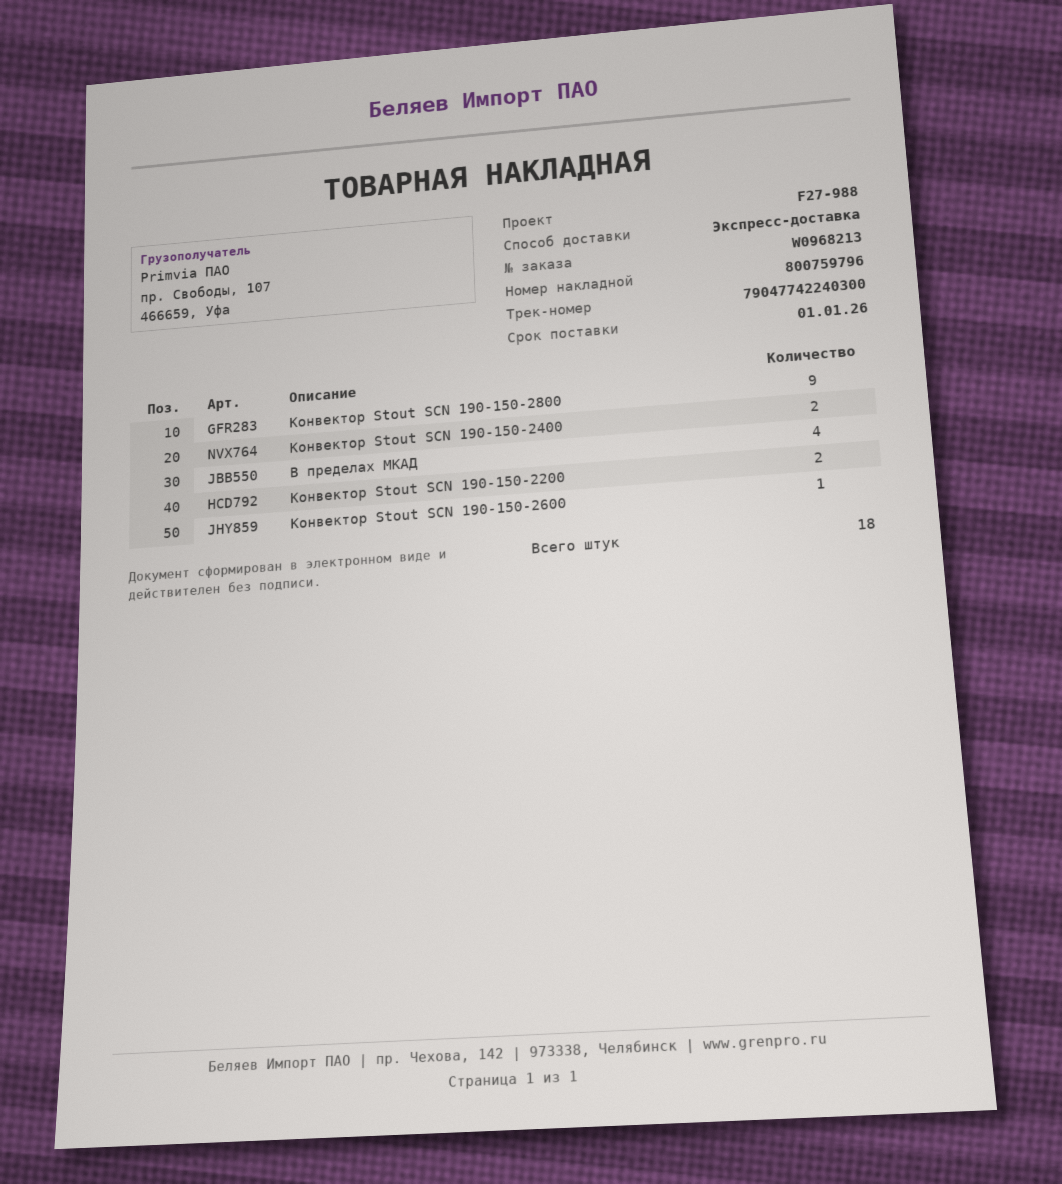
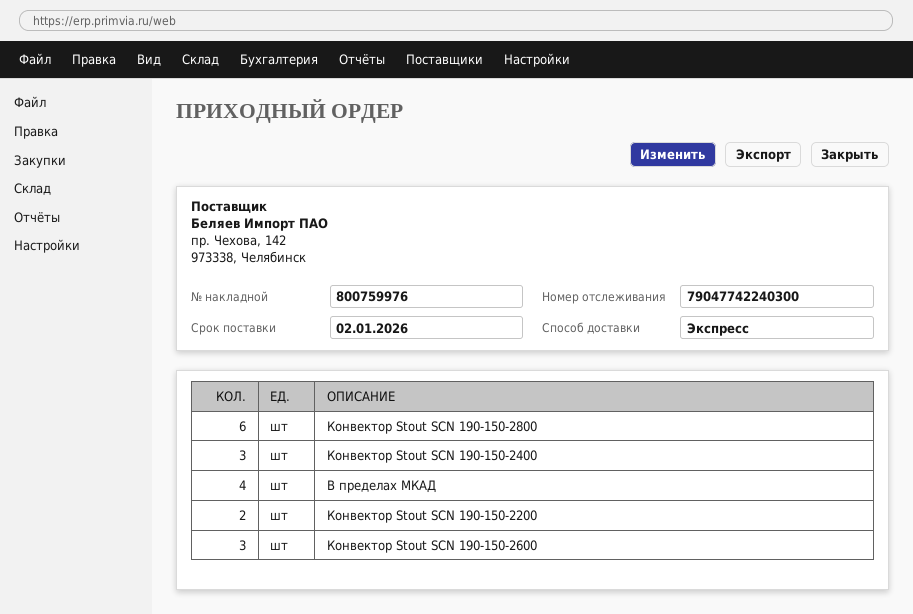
delivery note number: 800759796 -> 800759976
delivery date: 2026-01-01 -> 2026-01-02
Конвектор Stout SCN 190-150-2800: 9 -> 6
Конвектор Stout SCN 190-150-2400: 2 -> 3
Конвектор Stout SCN 190-150-2600: 1 -> 3

